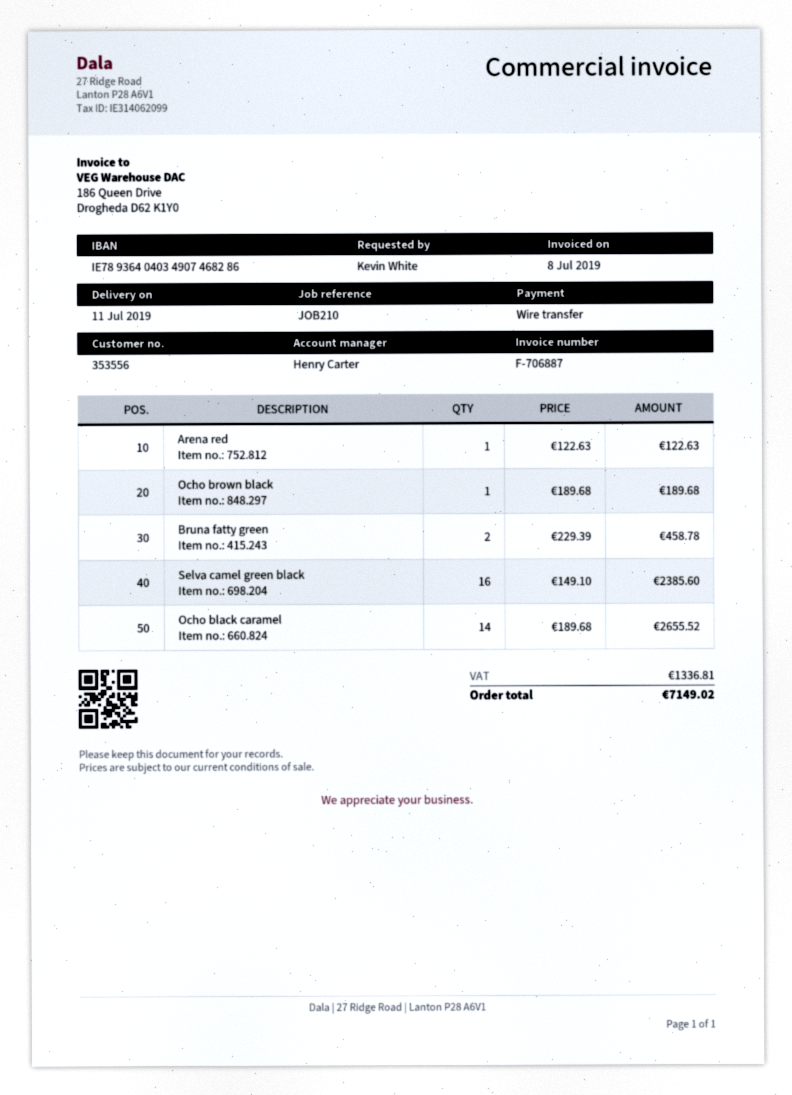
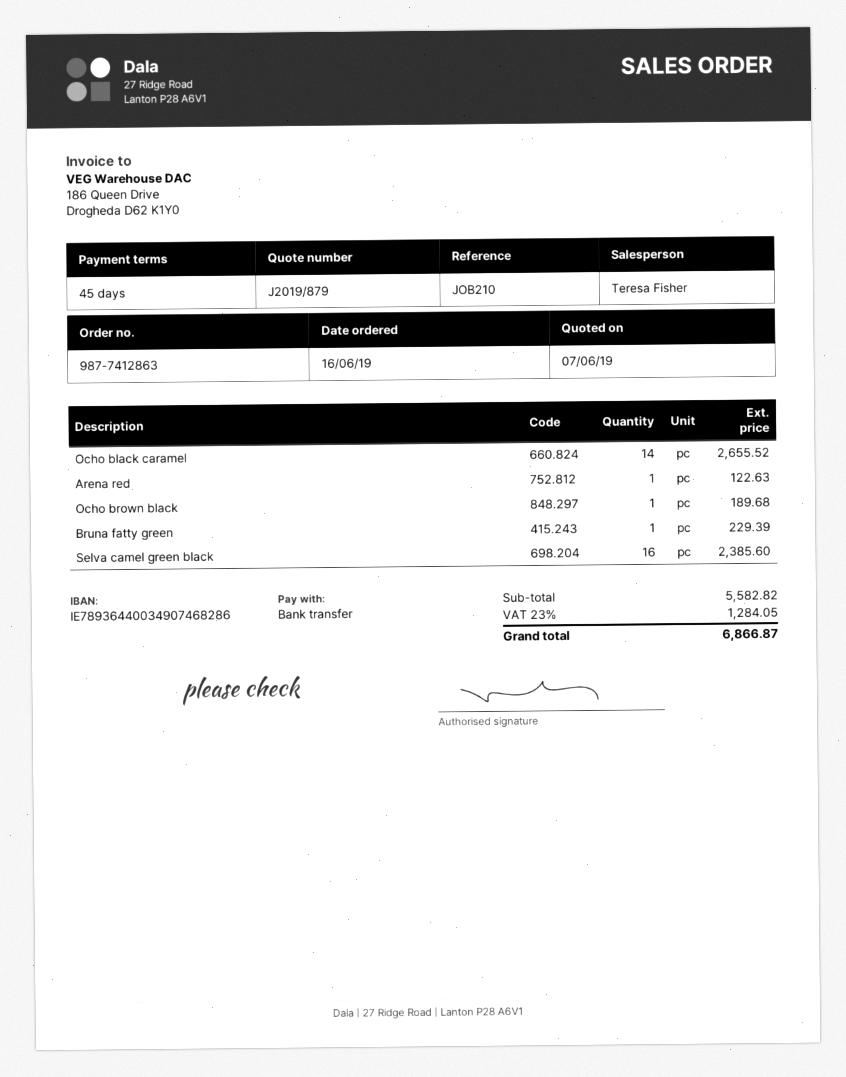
sales rep: Henry Carter -> Teresa Fisher
bank account: IE78936404034907468286 -> IE78936440034907468286
Bruna fatty green: 2 for 458.78 -> 1 for 229.39
tax: 1336.81 -> 1284.05
total: 7149.02 -> 6866.87

